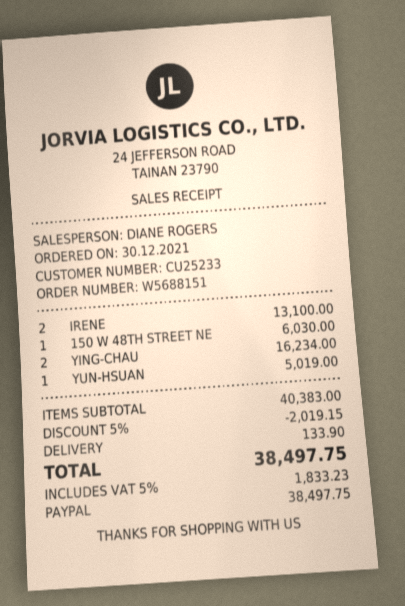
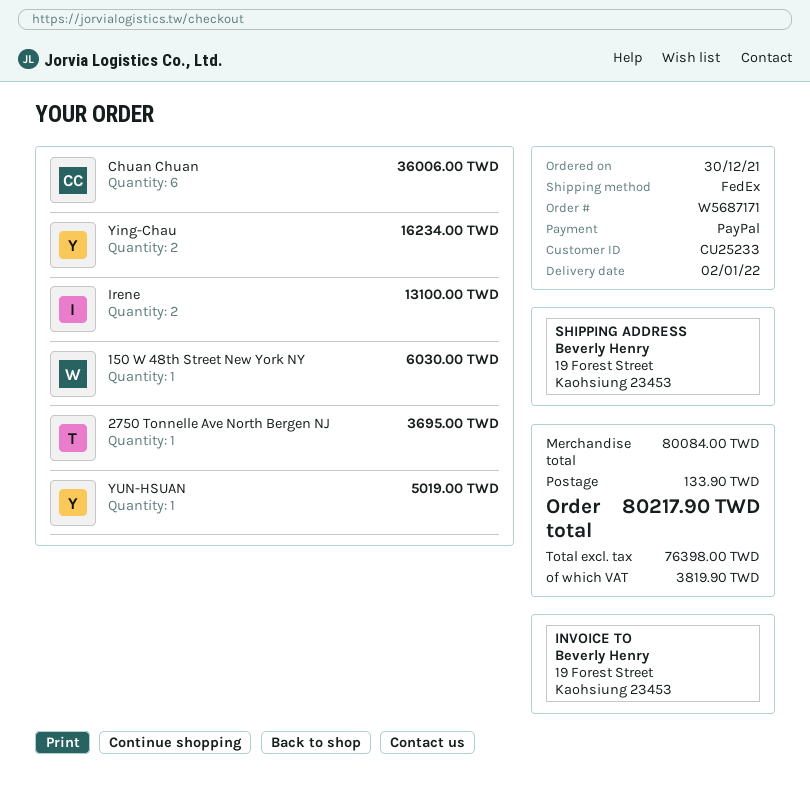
order number: W5688151 -> W5687171
Chuan Chuan: none -> 6 for 36006.00
2750 Tonnelle Ave North Bergen NJ: none -> 1 for 3695.00
subtotal: 40383.00 -> 80084.00
discount: 5% = 2019.15 -> none
tax: 1833.23 -> 3819.90
total: 38497.75 -> 80217.90

